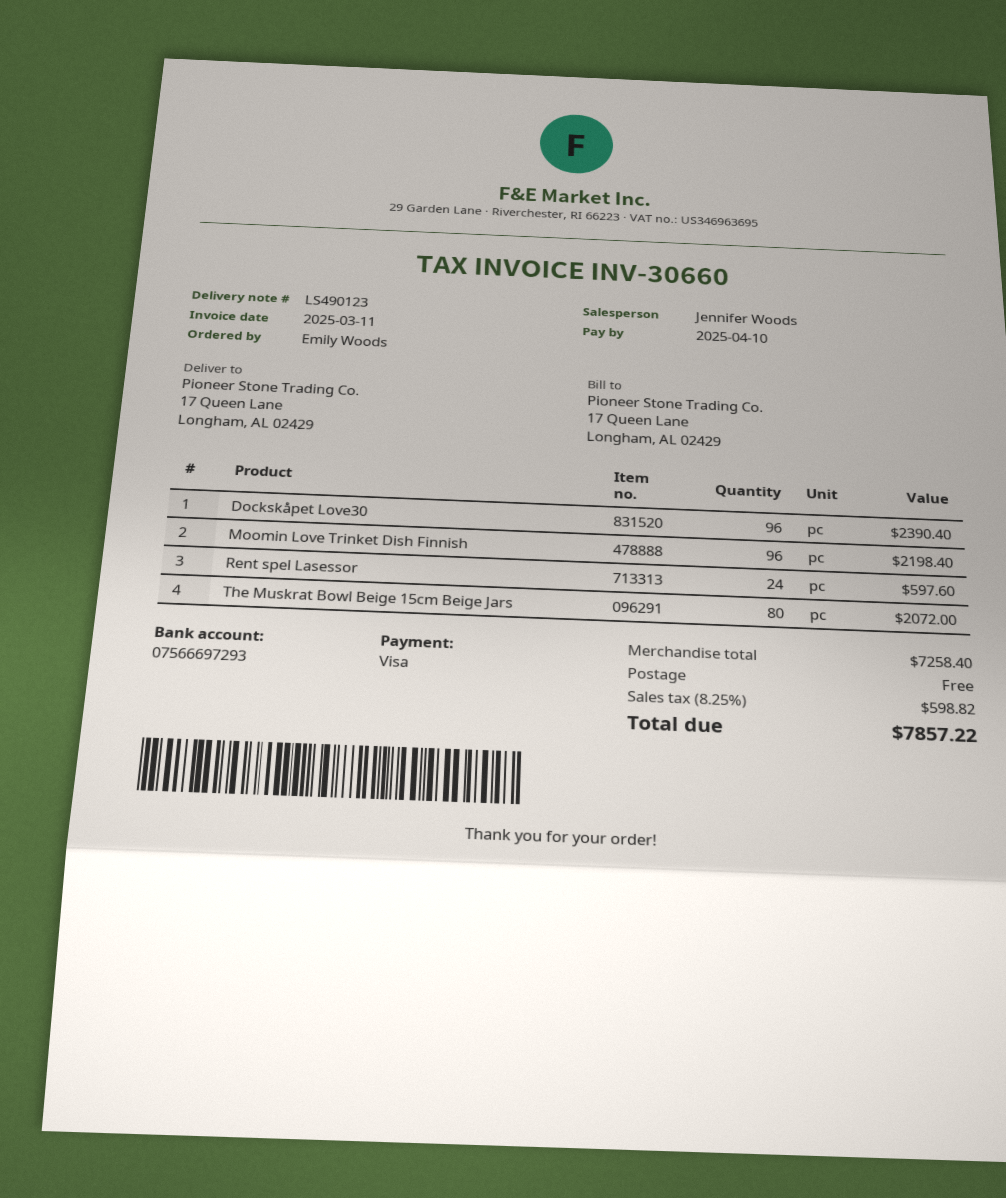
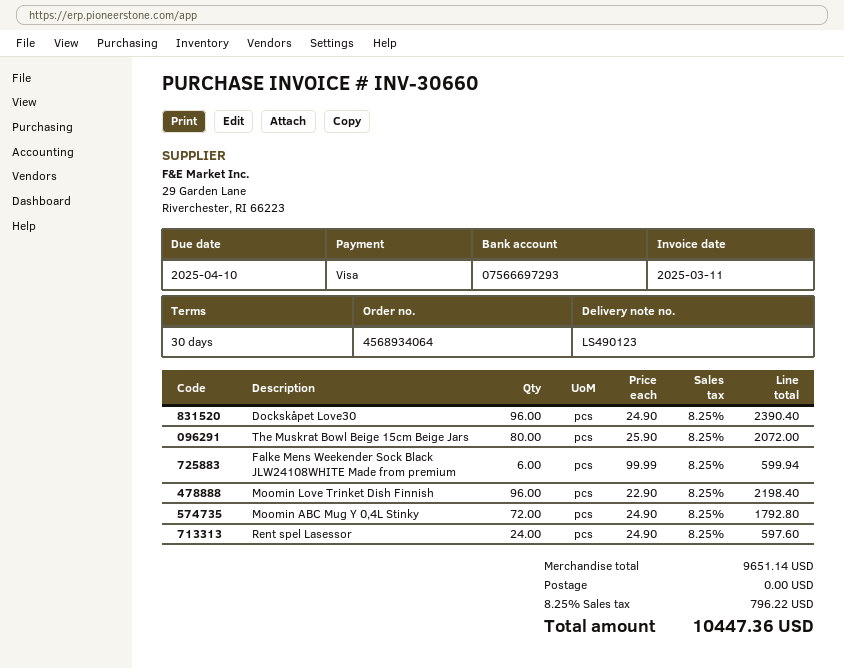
Falke Mens Weekender Sock Black JLW24108WHITE Made from premium: none -> 6 for 599.94
Moomin ABC Mug Y 0,4L Stinky: none -> 72 for 1792.80
subtotal: 7258.40 -> 9651.14
tax: 8.25% = 598.82 -> 8.25% = 796.22
total: 7857.22 -> 10447.36

